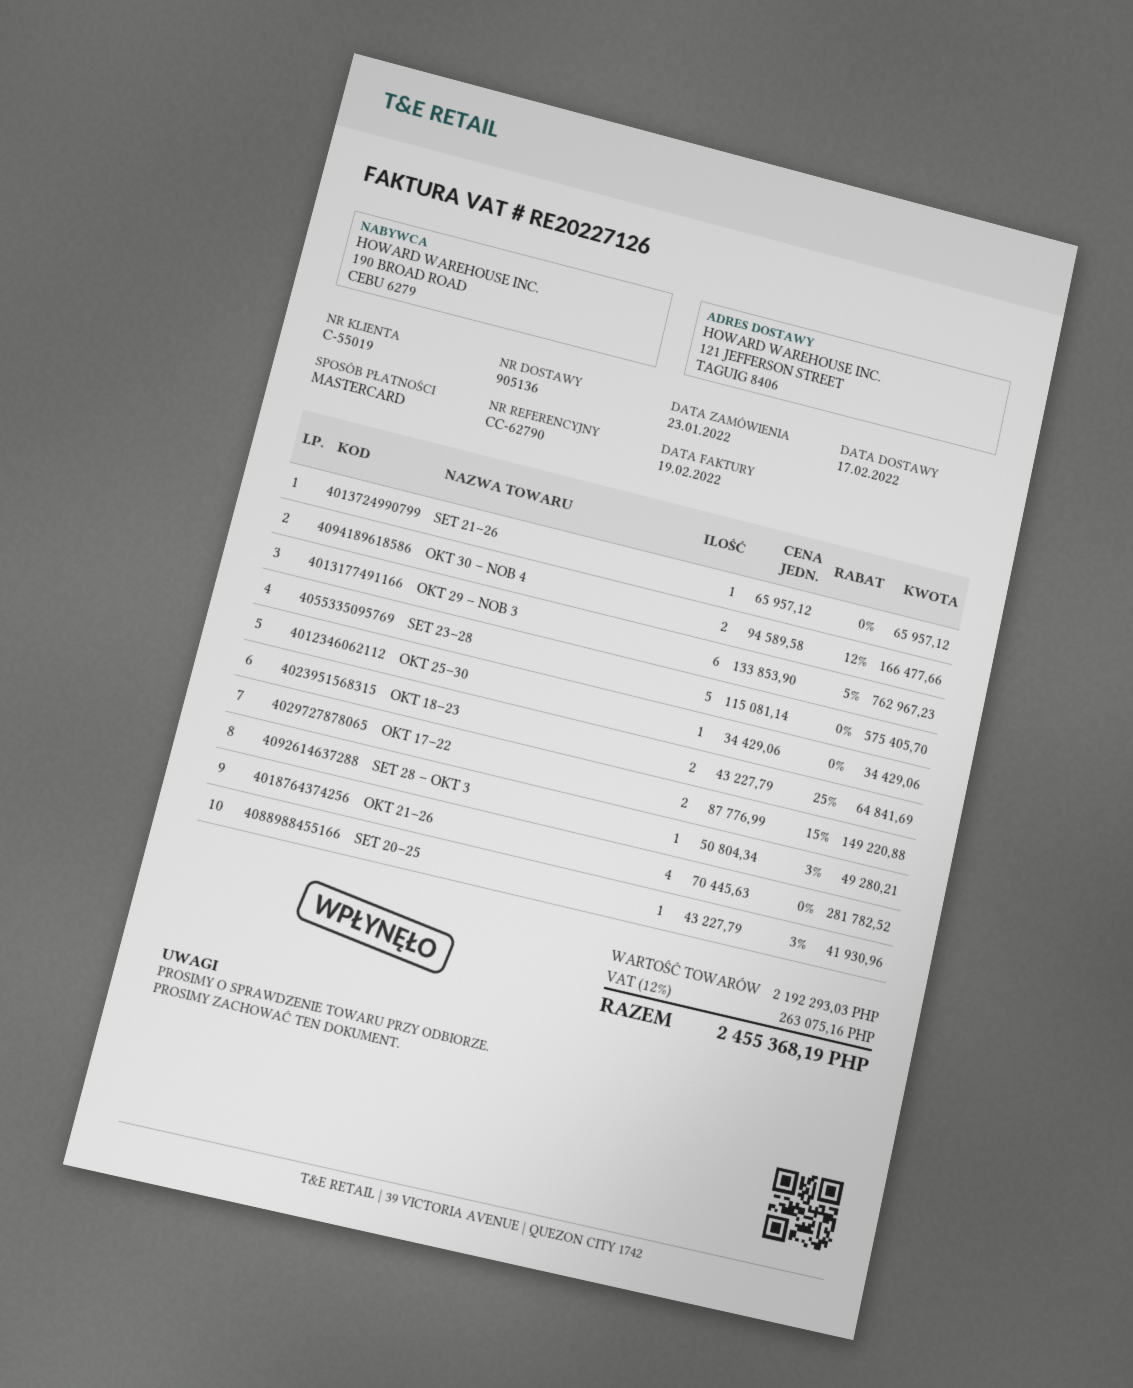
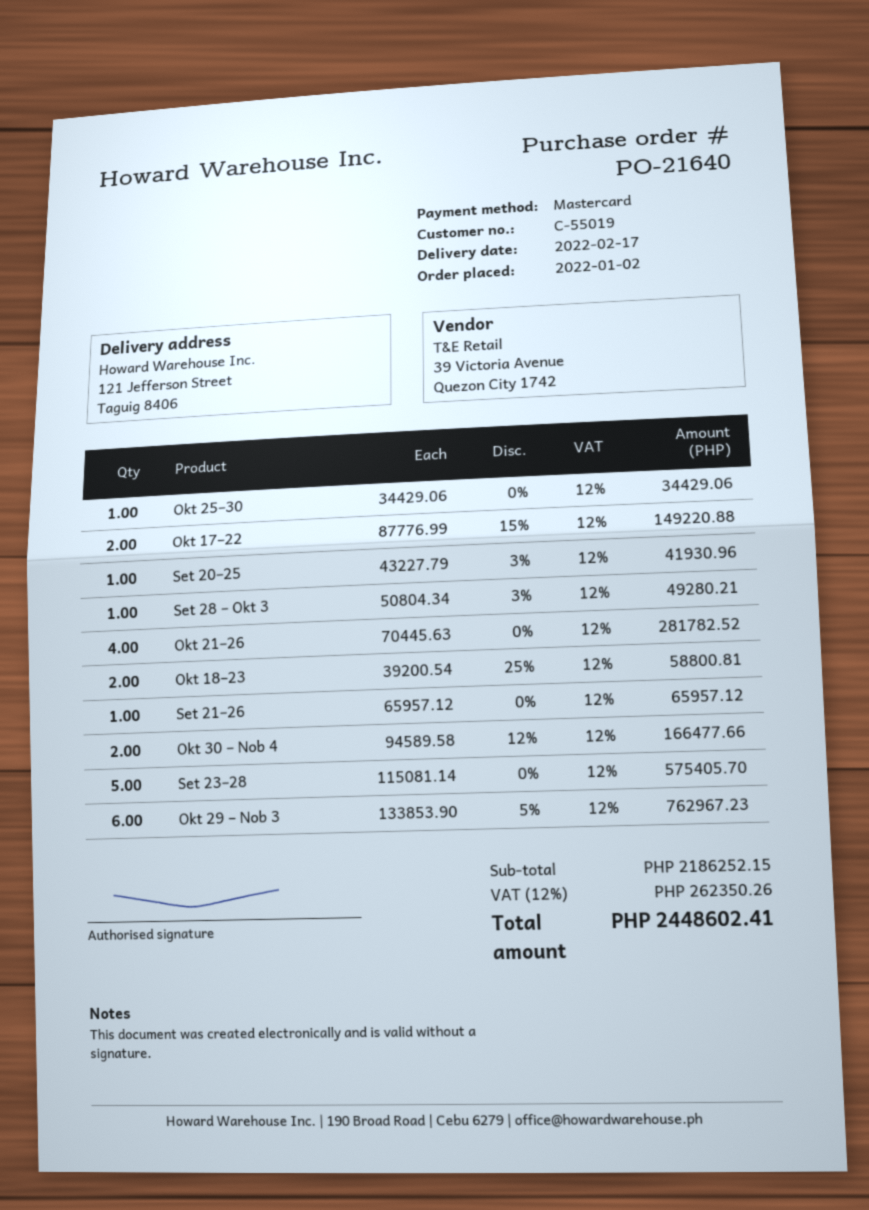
order date: 2022-01-23 -> 2022-01-02
OKT 18–23: 2 x 43227.79 - 25% = 64841.69 -> 2 x 39200.54 - 25% = 58800.81
subtotal: 2192293.03 -> 2186252.15
tax: 12% = 263075.16 -> 12% = 262350.26
total: 2455368.19 -> 2448602.41

